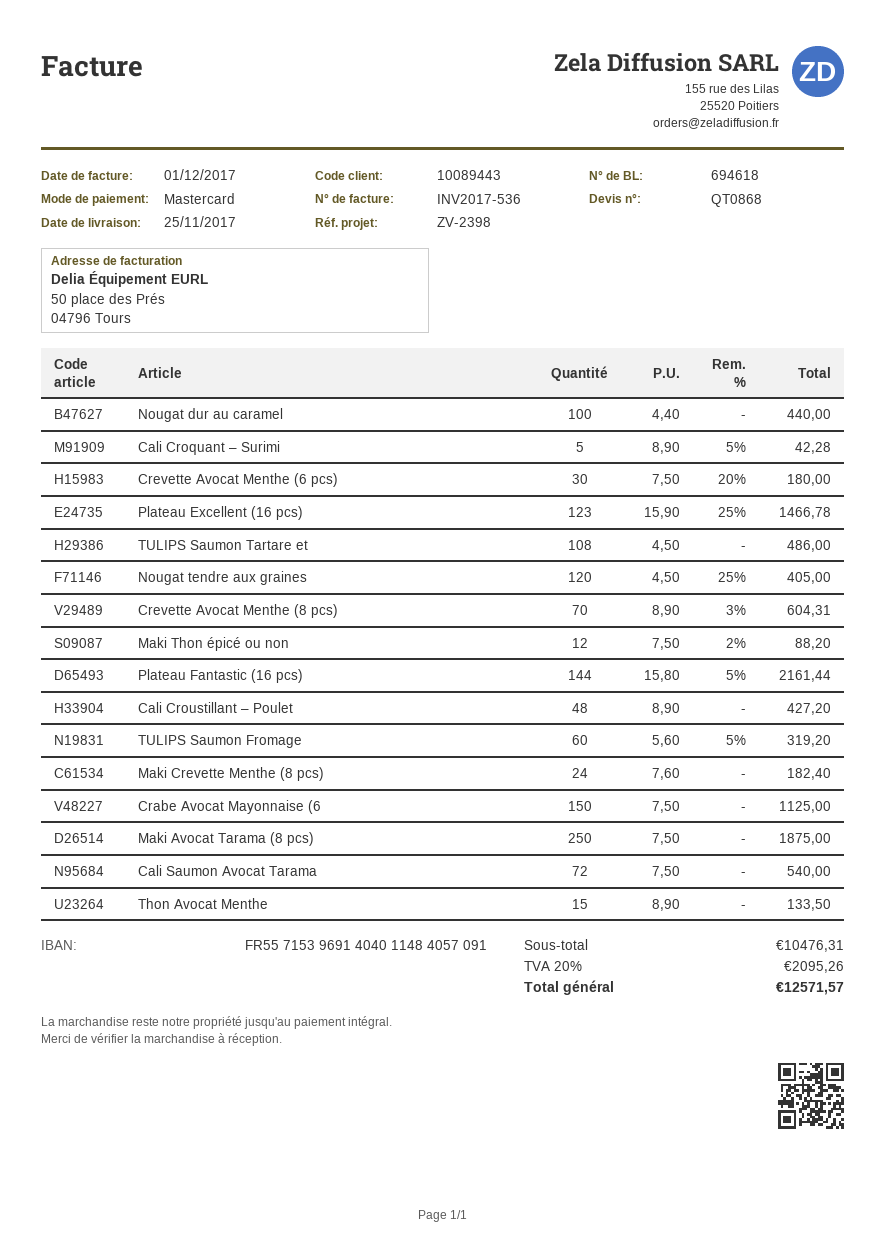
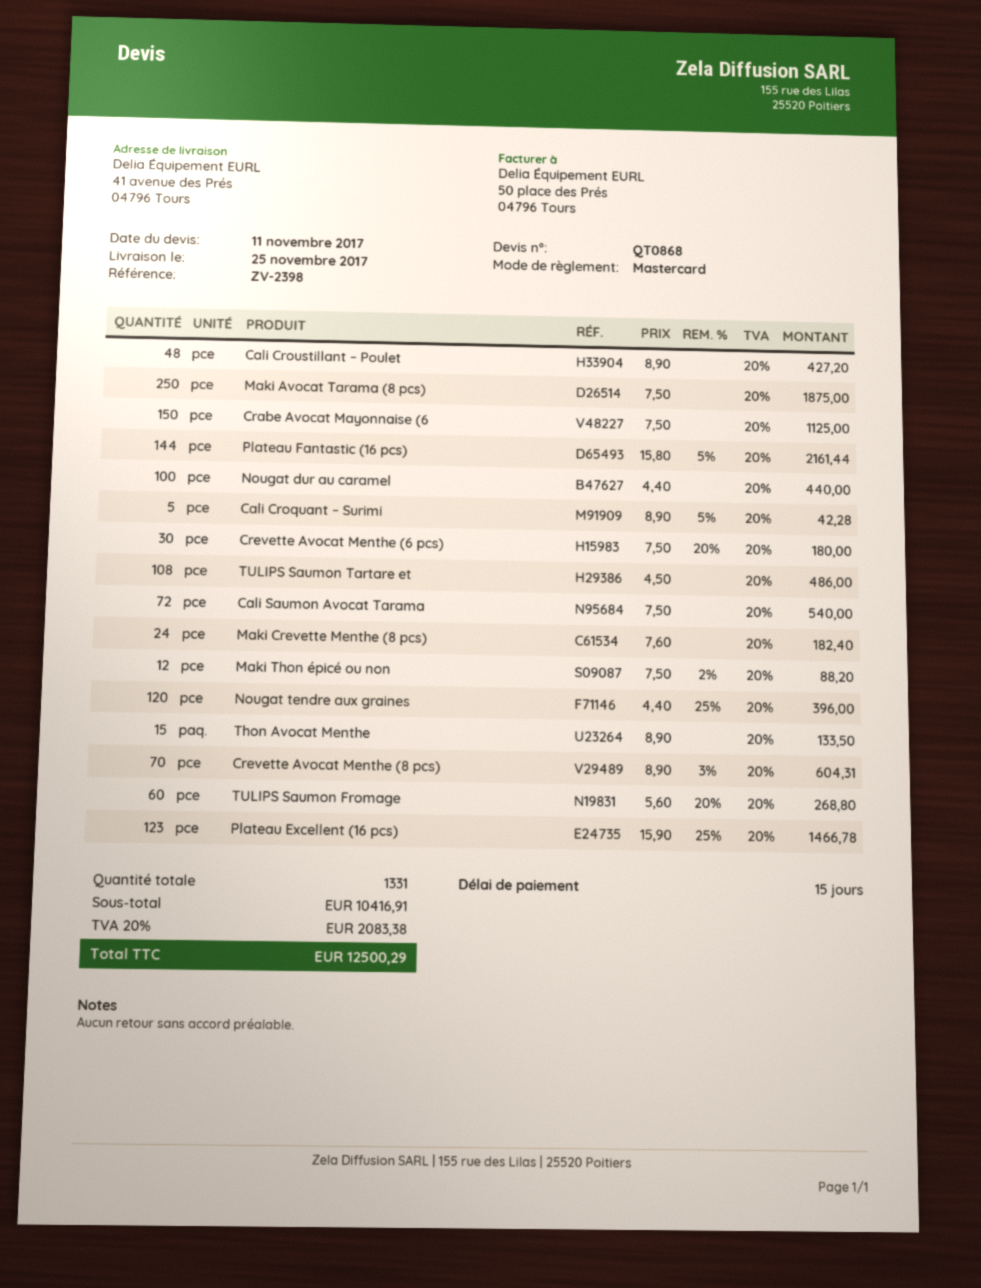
Nougat tendre aux graines: 120 x 4.50 - 25% = 405.00 -> 120 x 4.40 - 25% = 396.00
TULIPS Saumon Fromage: 60 x 5.60 - 5% = 319.20 -> 60 x 5.60 - 20% = 268.80
subtotal: 10476.31 -> 10416.91
tax: 20% = 2095.26 -> 20% = 2083.38
total: 12571.57 -> 12500.29

